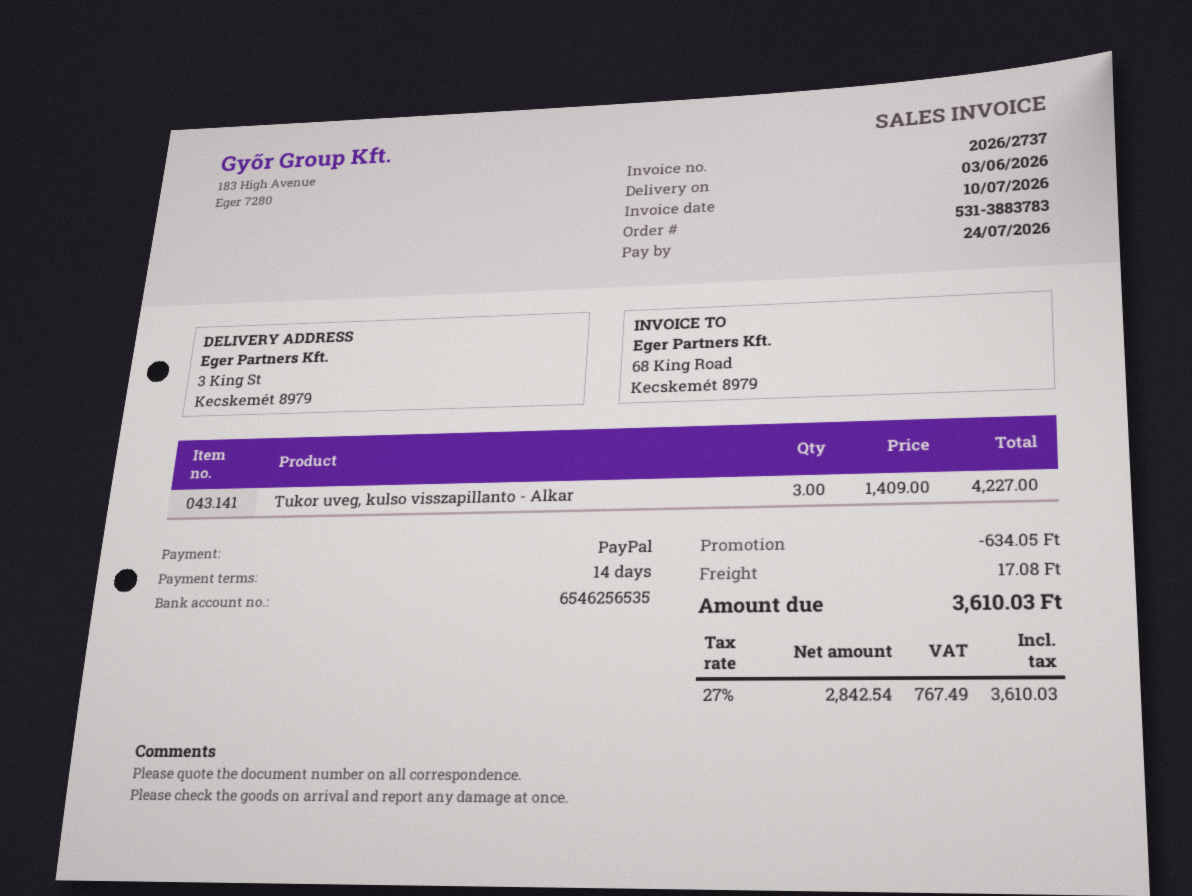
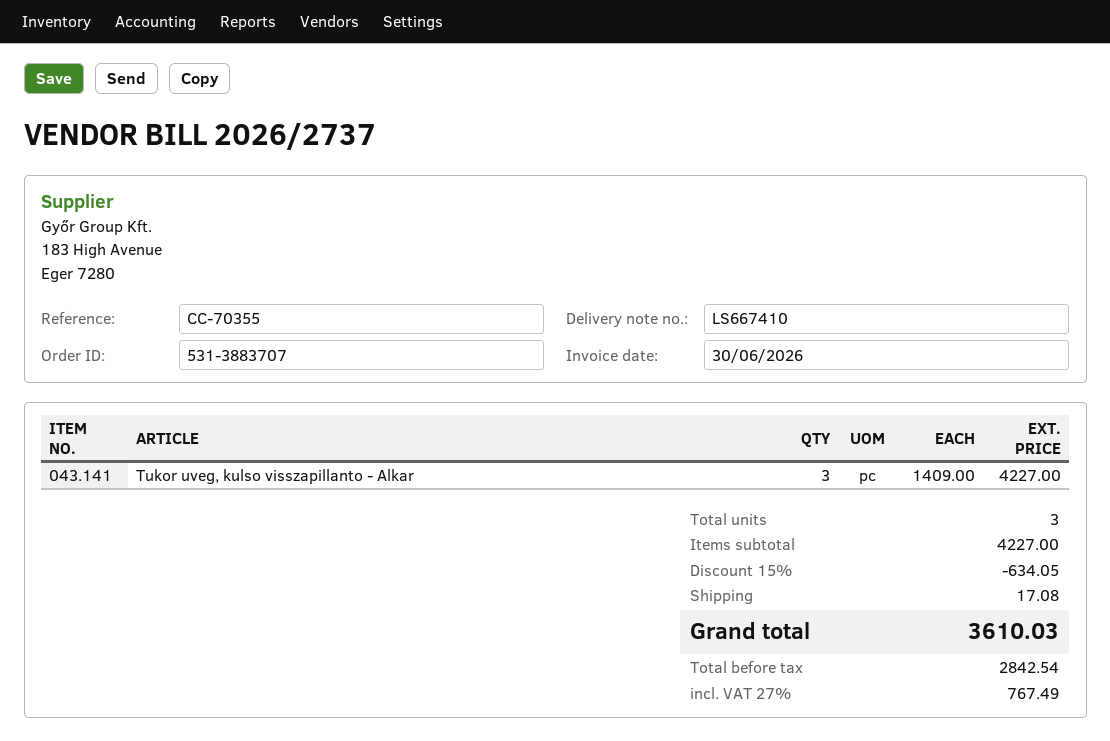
order number: 531-3883783 -> 531-3883707
invoice date: 2026-07-10 -> 2026-06-30

